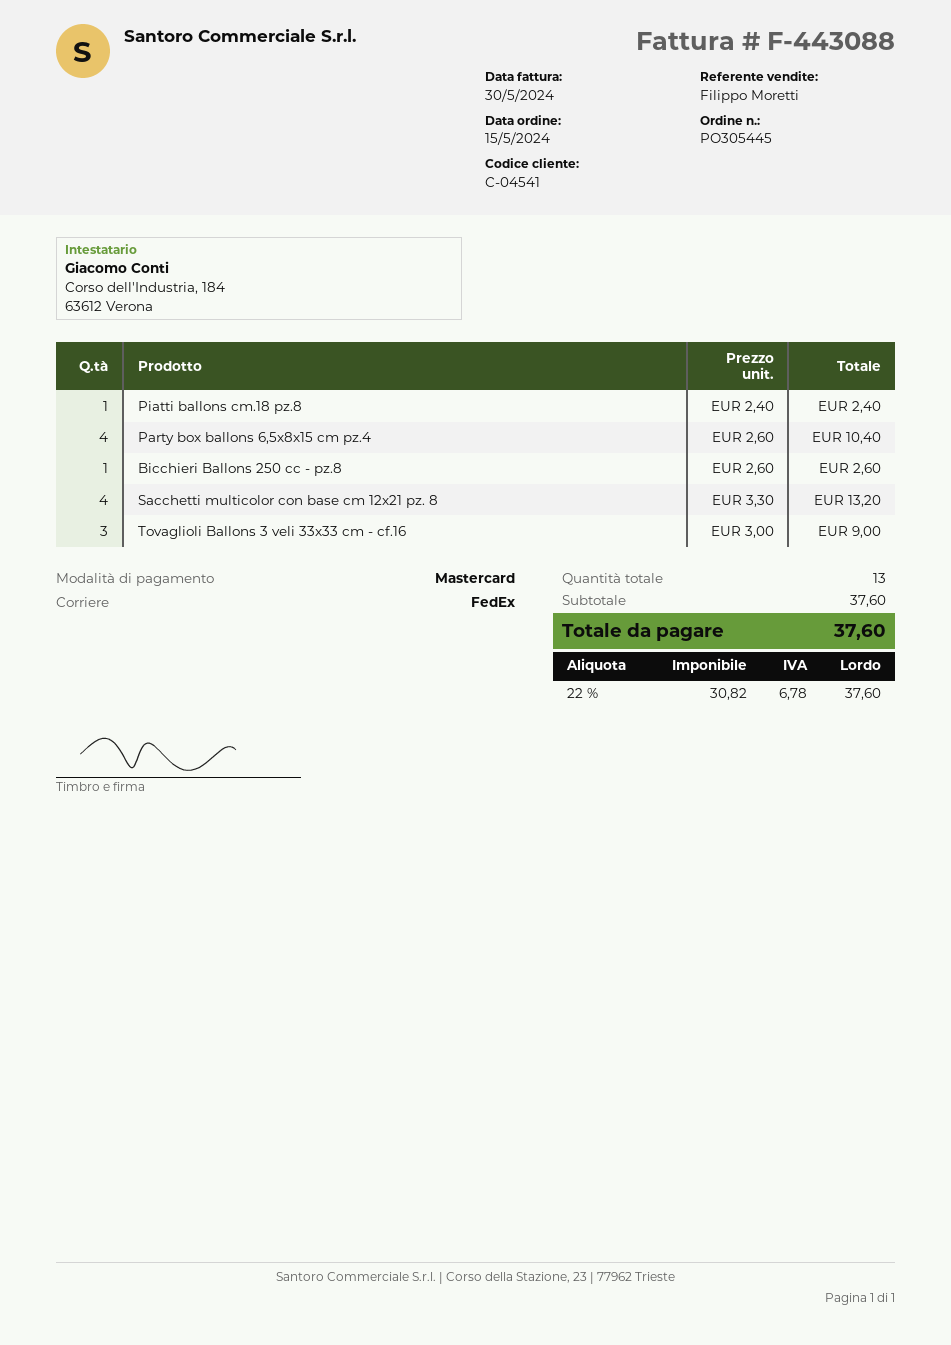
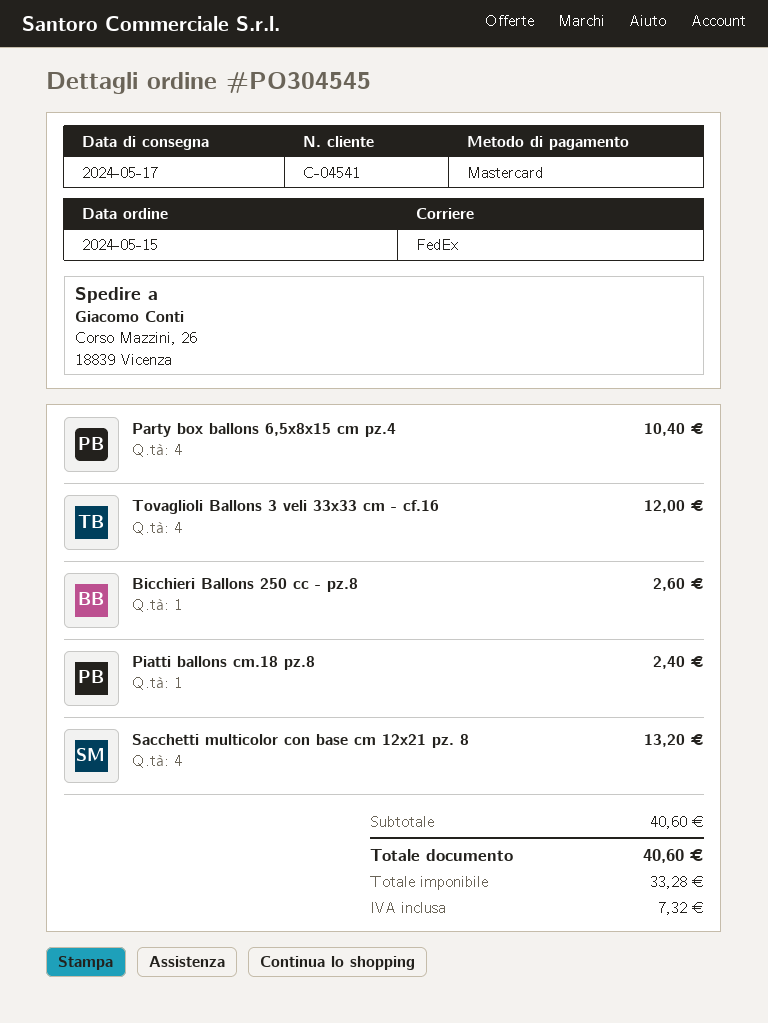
order number: PO305445 -> PO304545
Tovaglioli Ballons 3 veli 33x33 cm - cf.16: 3 for 9.00 -> 4 for 12.00
subtotal: 37.60 -> 40.60
net: 30.82 -> 33.28
tax: 6.78 -> 7.32
total: 37.60 -> 40.60

